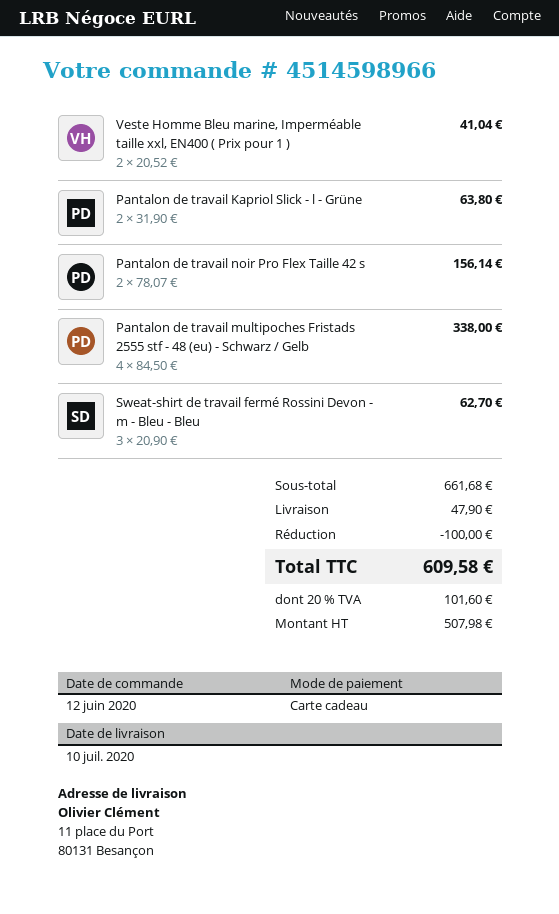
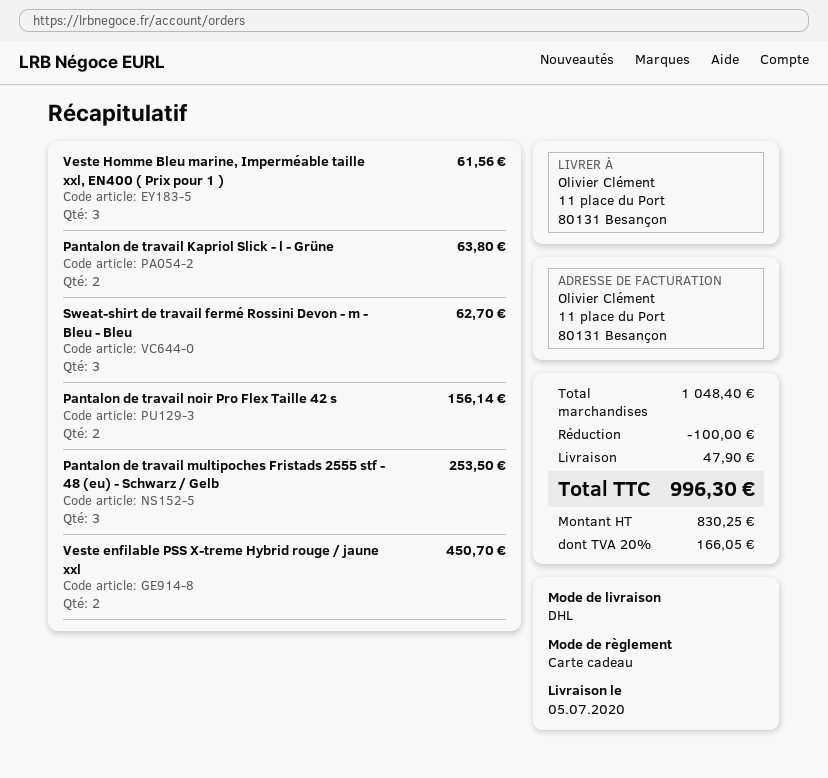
delivery date: 2020-07-10 -> 2020-07-05
Veste Homme Bleu marine, Imperméable taille xxl, EN400 ( Prix pour 1 ): 2 for 41.04 -> 3 for 61.56
Pantalon de travail multipoches Fristads 2555 stf - 48 (eu) - Schwarz / Gelb: 4 for 338.00 -> 3 for 253.50
Veste enfilable PSS X-treme Hybrid rouge / jaune xxl: none -> 2 for 450.70
subtotal: 661.68 -> 1048.40
net: 507.98 -> 830.25
tax: 20% = 101.60 -> 20% = 166.05
total: 609.58 -> 996.30

